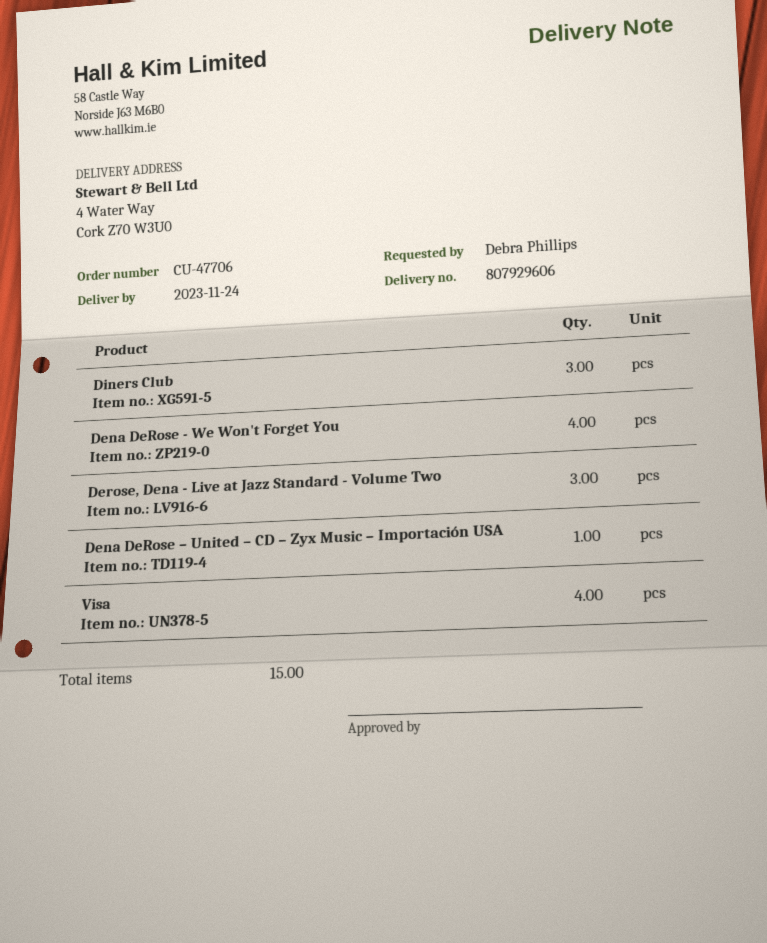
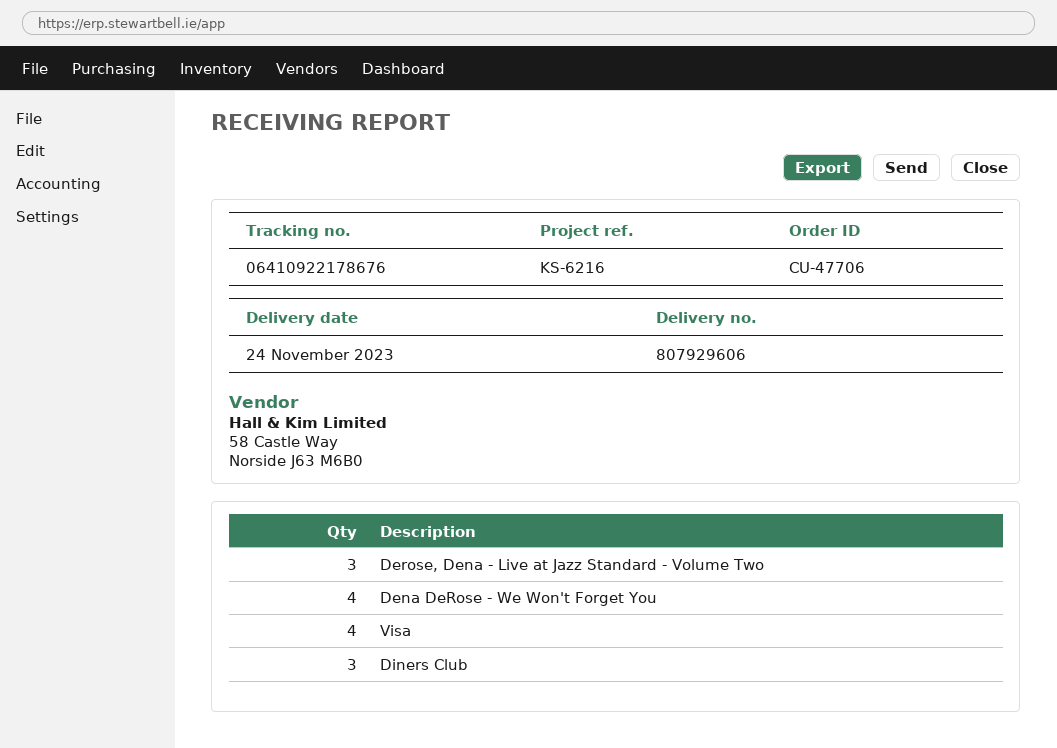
Dena DeRose – United – CD – Zyx Music – Importación USA: 1 -> none

